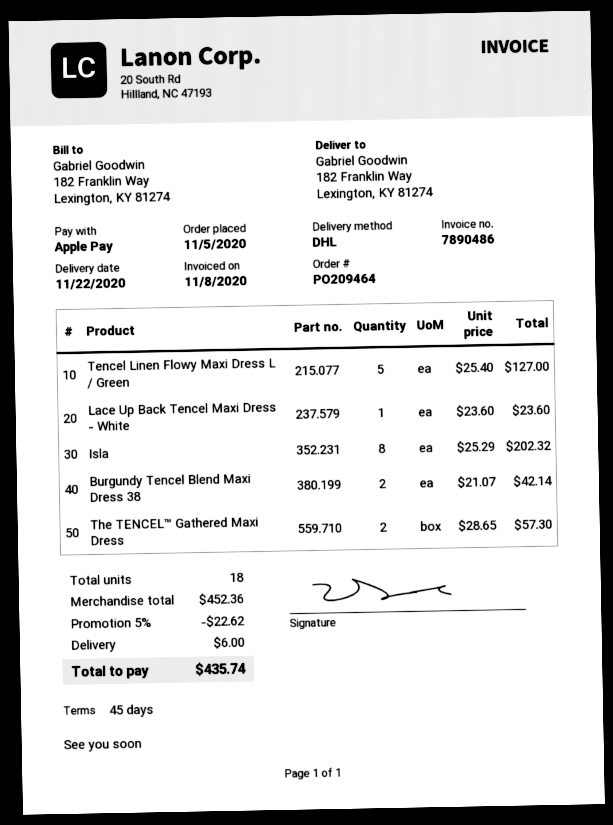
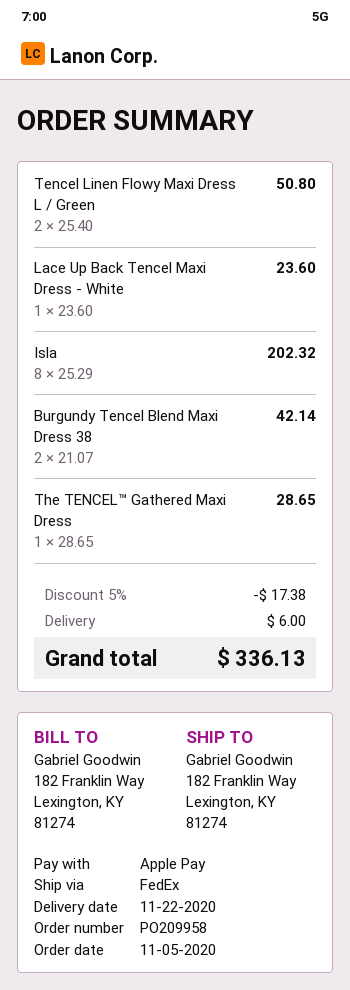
order number: PO209464 -> PO209958
shipping method: DHL -> FedEx
Tencel Linen Flowy Maxi Dress L / Green: 5 x 25.40 = 127.00 -> 2 x 25.40 = 50.80
The TENCEL™ Gathered Maxi Dress: 2 x 28.65 = 57.30 -> 1 x 28.65 = 28.65
discount: 5% = 22.62 -> 5% = 17.38
total: 435.74 -> 336.13

